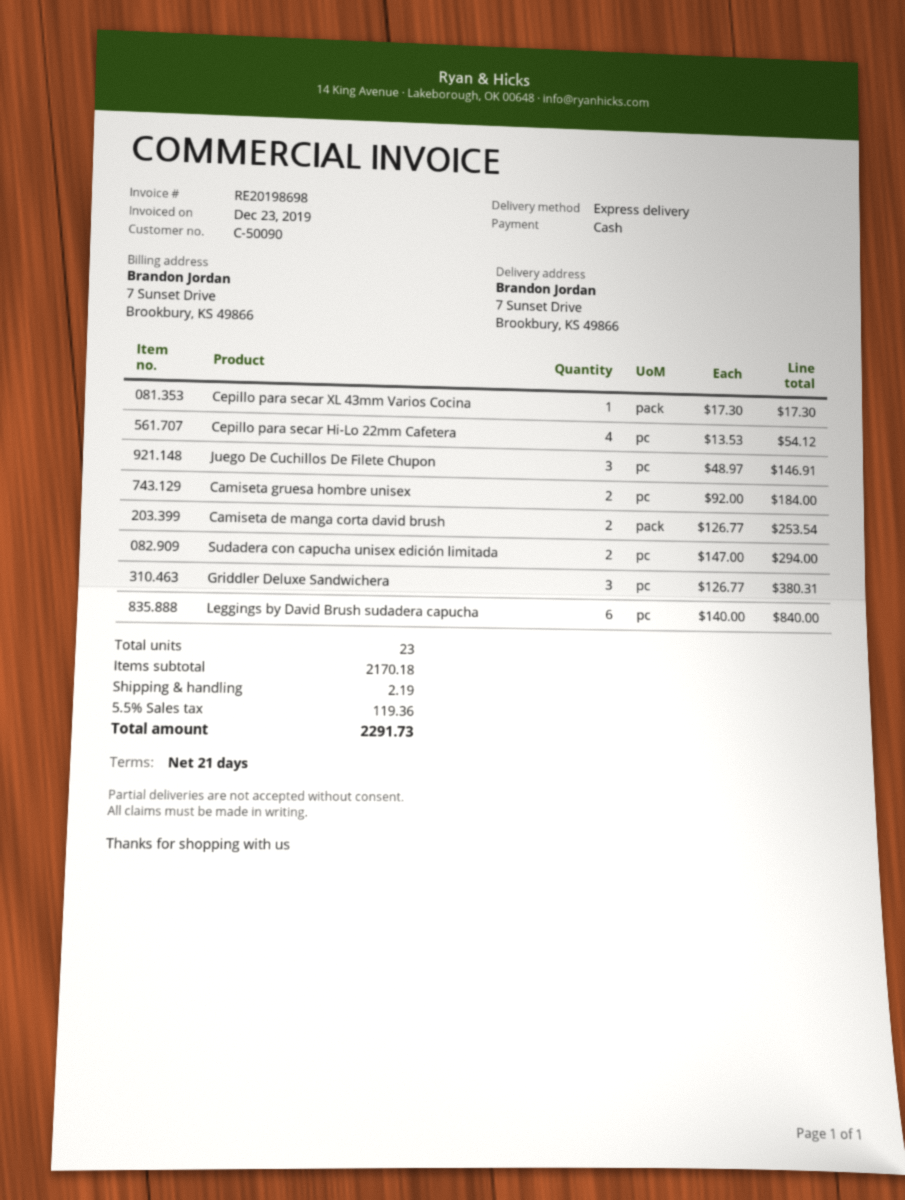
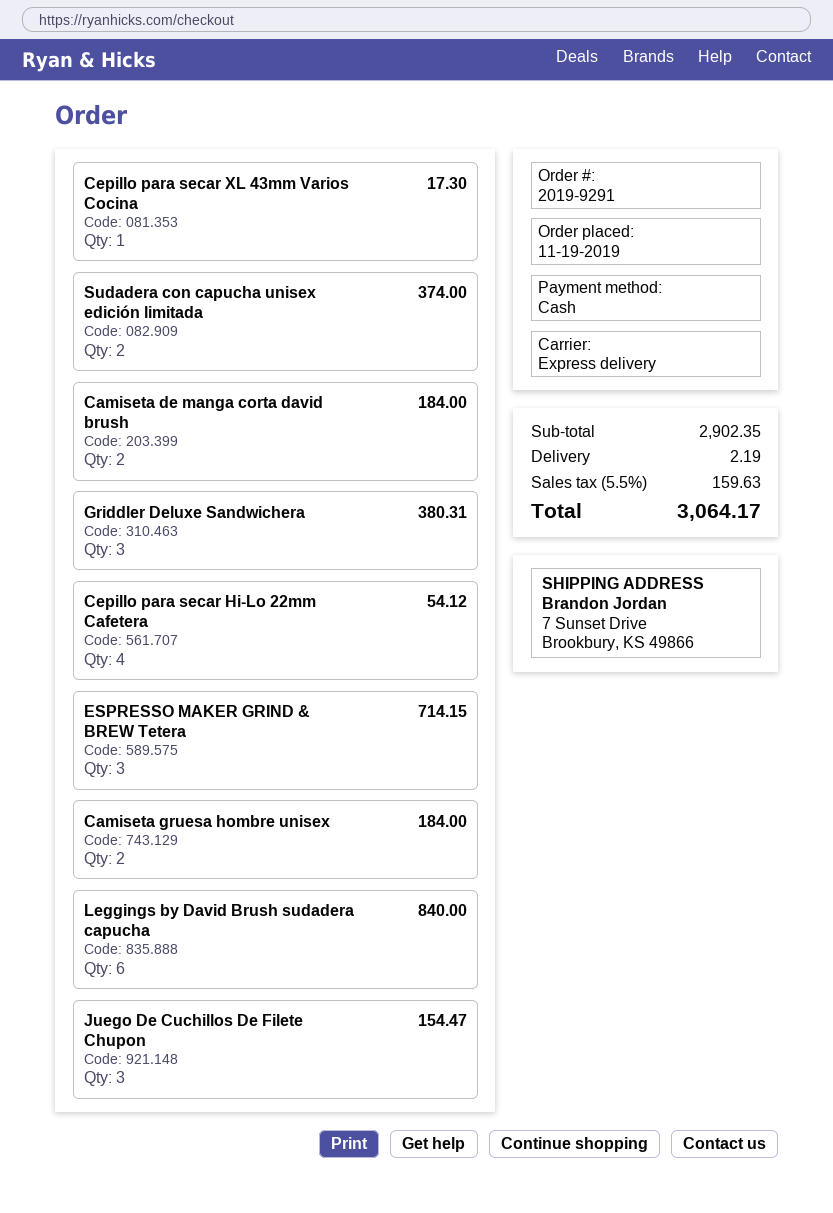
Juego De Cuchillos De Filete Chupon: 3 for 146.91 -> 3 for 154.47
Camiseta de manga corta david brush: 2 for 253.54 -> 2 for 184.00
Sudadera con capucha unisex edición limitada: 2 for 294.00 -> 2 for 374.00
ESPRESSO MAKER GRIND & BREW Tetera: none -> 3 for 714.15
subtotal: 2170.18 -> 2902.35
tax: 5.5% = 119.36 -> 5.5% = 159.63
total: 2291.73 -> 3064.17

